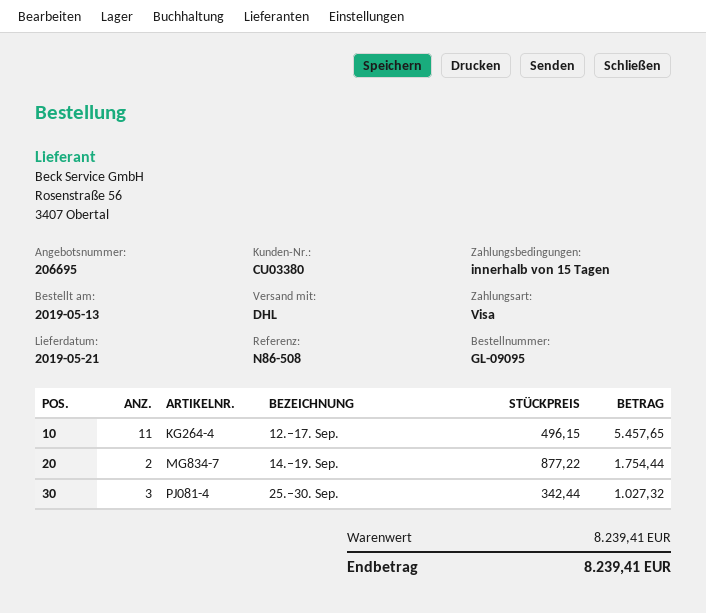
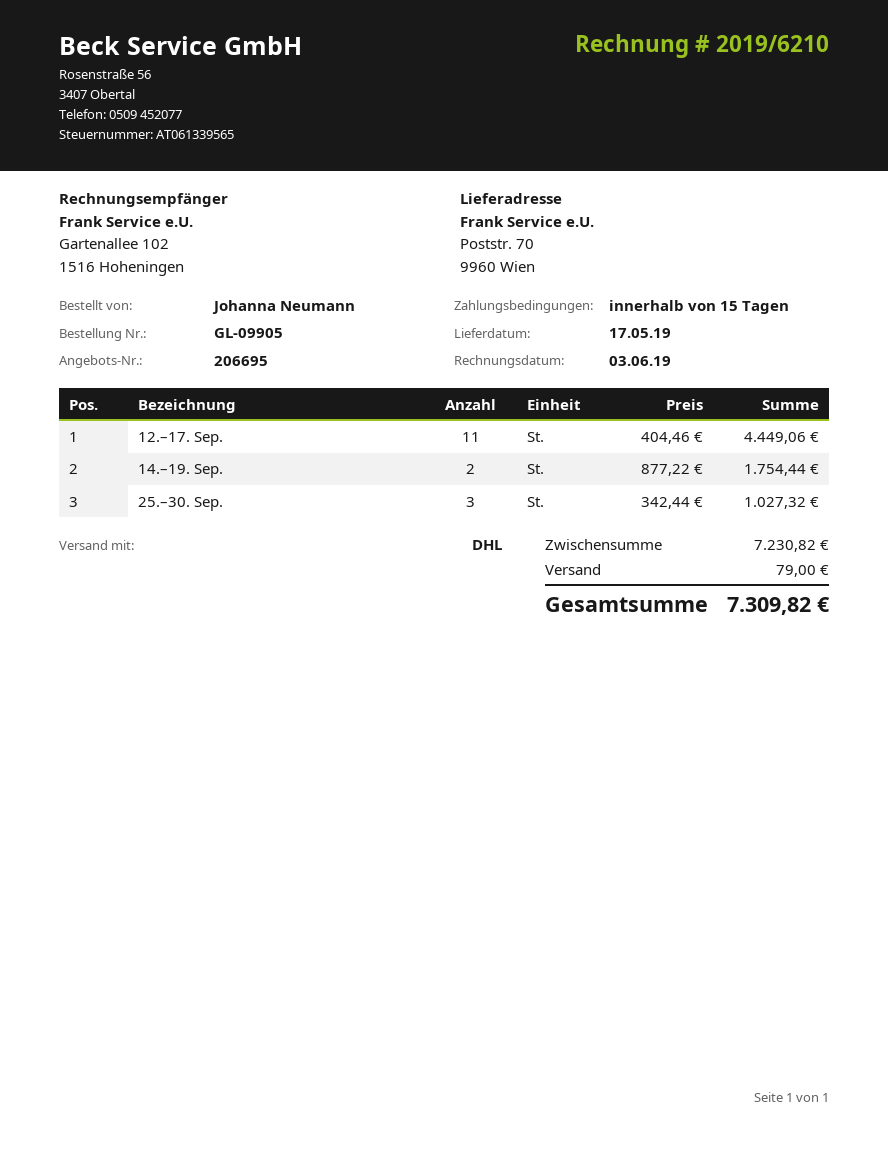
order number: GL-09095 -> GL-09905
delivery date: 2019-05-21 -> 2019-05-17
12.–17. Sep.: 11 x 496.15 = 5457.65 -> 11 x 404.46 = 4449.06
subtotal: 8239.41 -> 7230.82
shipping: none -> 79.00
total: 8239.41 -> 7309.82

